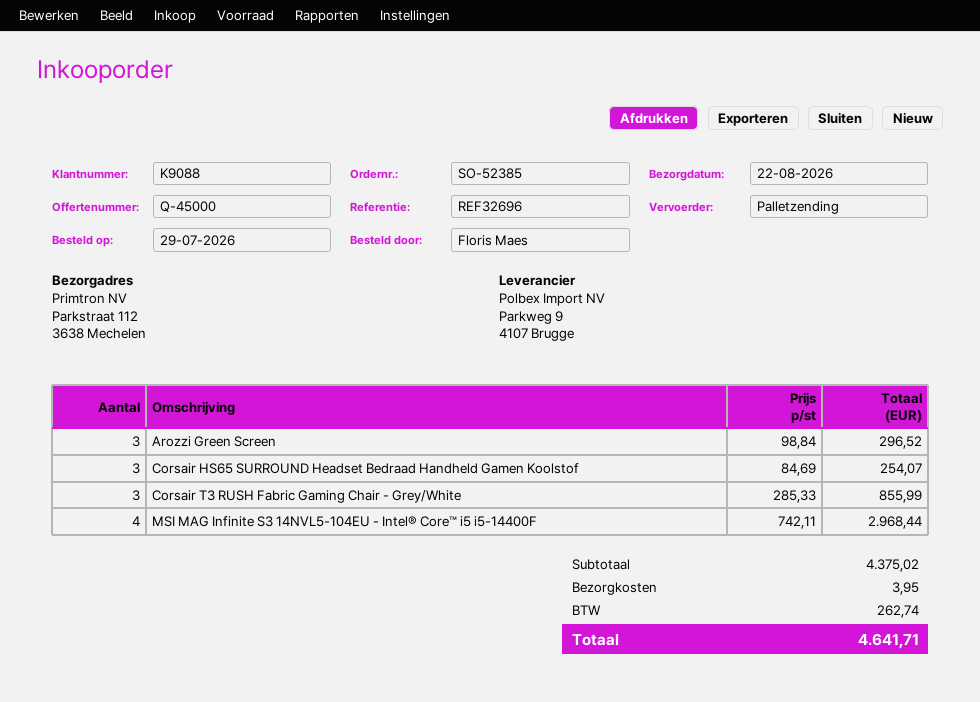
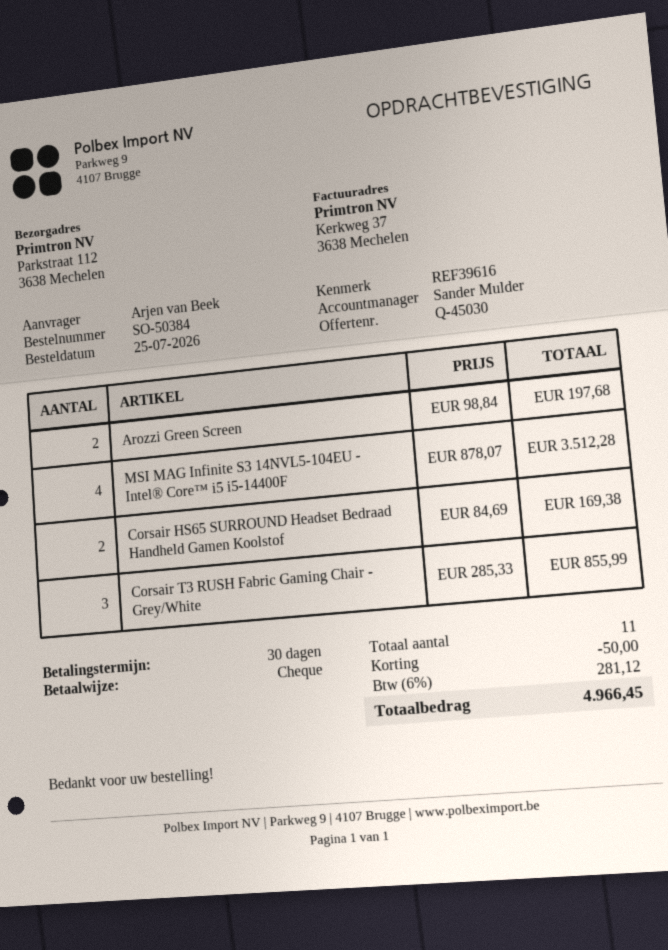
quote number: Q-45000 -> Q-45030
order number: SO-52385 -> SO-50384
order date: 2026-07-29 -> 2026-07-25
reference: REF32696 -> REF39616
ordered by: Floris Maes -> Arjen van Beek
Arozzi Green Screen: 3 x 98.84 = 296.52 -> 2 x 98.84 = 197.68
Corsair HS65 SURROUND Headset Bedraad Handheld Gamen Koolstof: 3 x 84.69 = 254.07 -> 2 x 84.69 = 169.38
MSI MAG Infinite S3 14NVL5-104EU - Intel® Core™ i5 i5-14400F: 4 x 742.11 = 2968.44 -> 4 x 878.07 = 3512.28
discount: none -> 50.00
shipping: 3.95 -> none
tax: 262.74 -> 281.12
total: 4641.71 -> 4966.45

